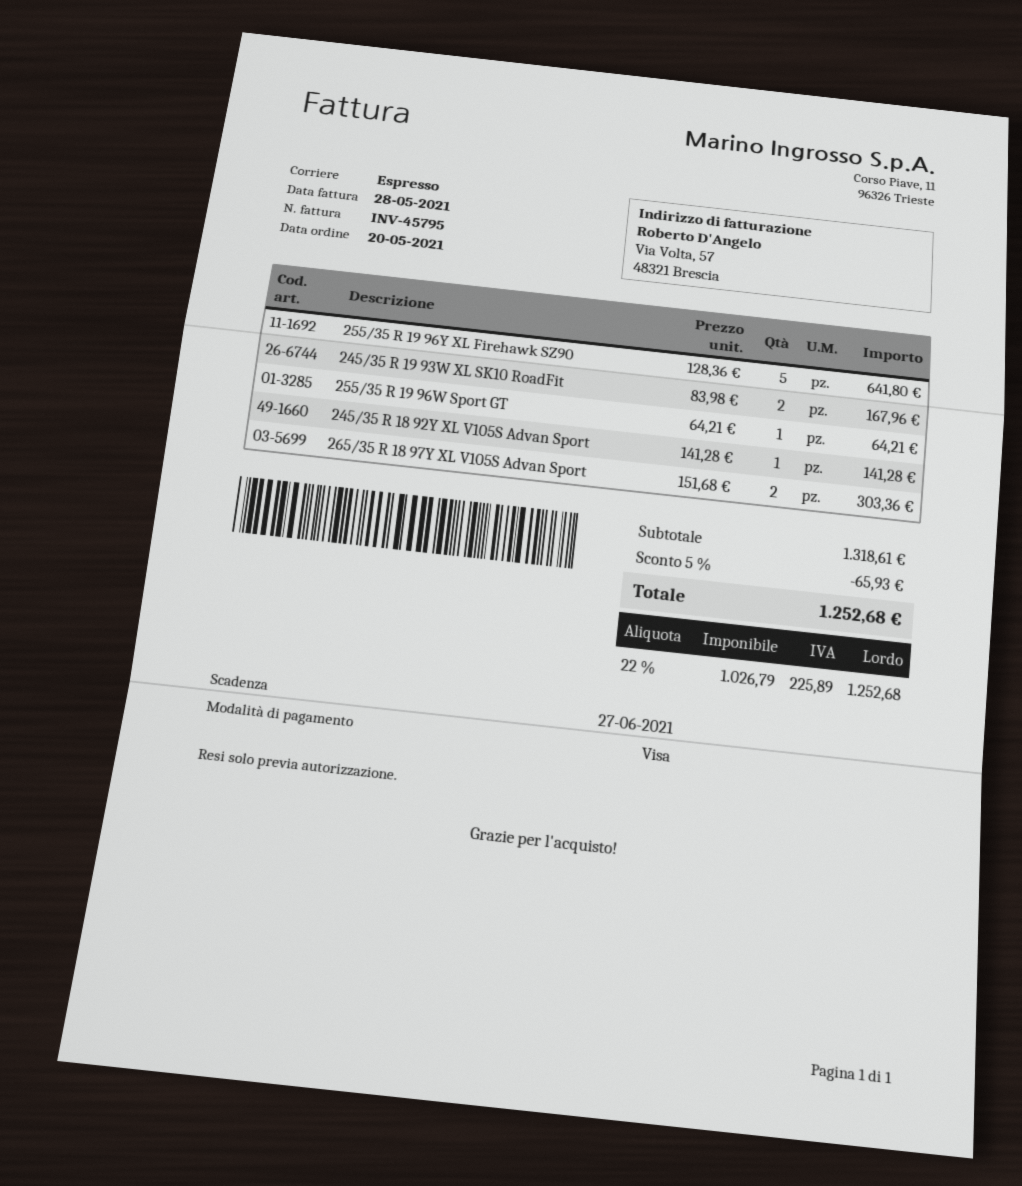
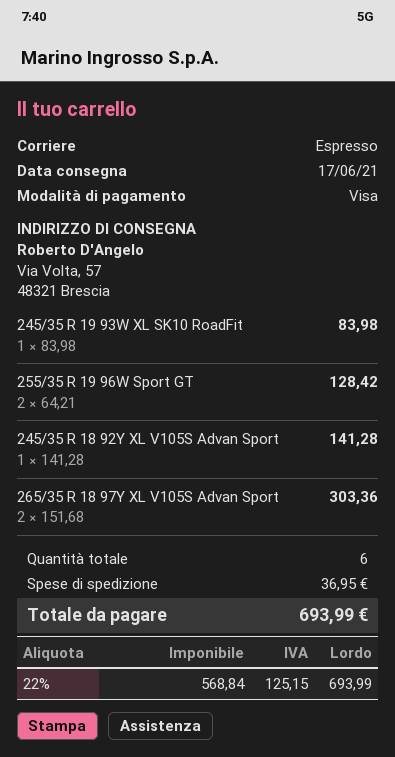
255/35 R 19 96Y XL Firehawk SZ90: 5 x 128.36 = 641.80 -> none
245/35 R 19 93W XL SK10 RoadFit: 2 x 83.98 = 167.96 -> 1 x 83.98 = 83.98
255/35 R 19 96W Sport GT: 1 x 64.21 = 64.21 -> 2 x 64.21 = 128.42
discount: 5% = 65.93 -> none
shipping: none -> 36.95
net: 1026.79 -> 568.84
tax: 22% = 225.89 -> 22% = 125.15
total: 1252.68 -> 693.99

